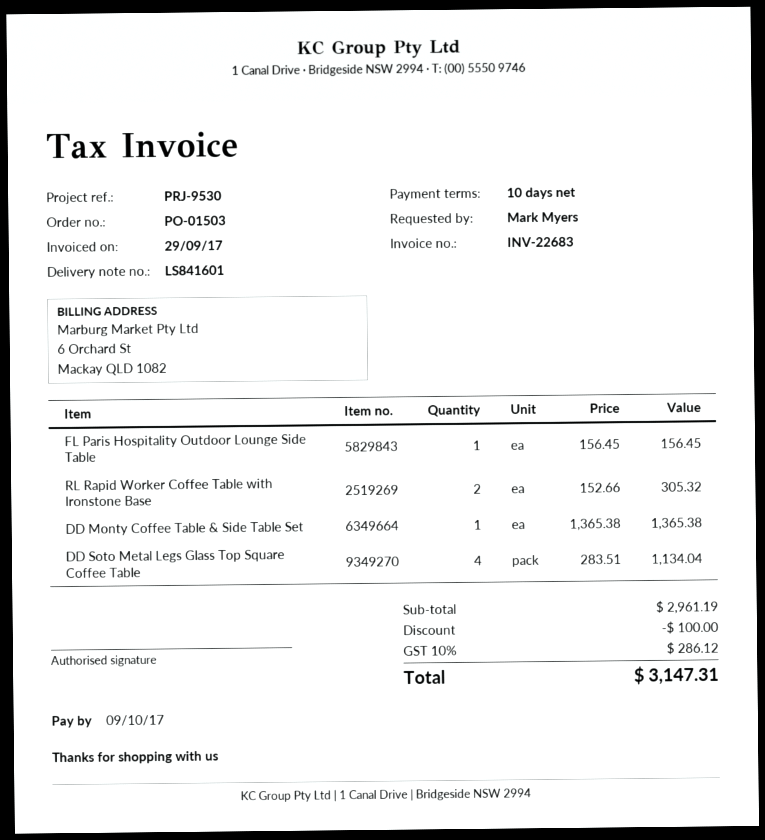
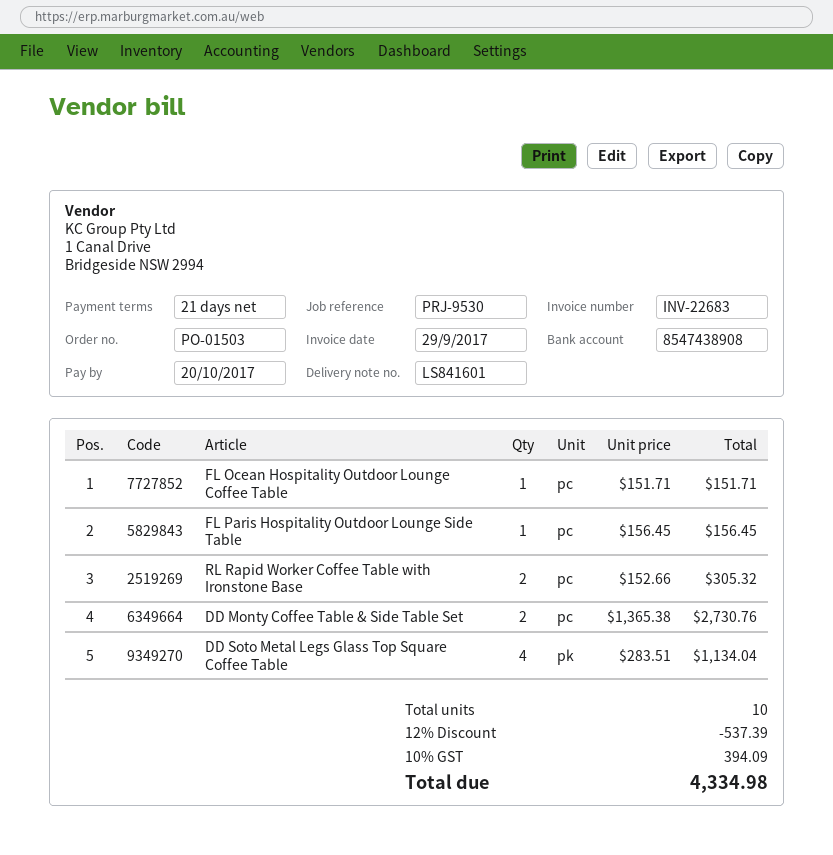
payment terms: 10 days -> 21 days
due date: 2017-10-09 -> 2017-10-20
DD Monty Coffee Table & Side Table Set: 1 x 1365.38 = 1365.38 -> 2 x 1365.38 = 2730.76
FL Ocean Hospitality Outdoor Lounge Coffee Table: none -> 1 x 151.71 = 151.71
discount: 100.00 -> 537.39
tax: 10% = 286.12 -> 10% = 394.09
total: 3147.31 -> 4334.98

